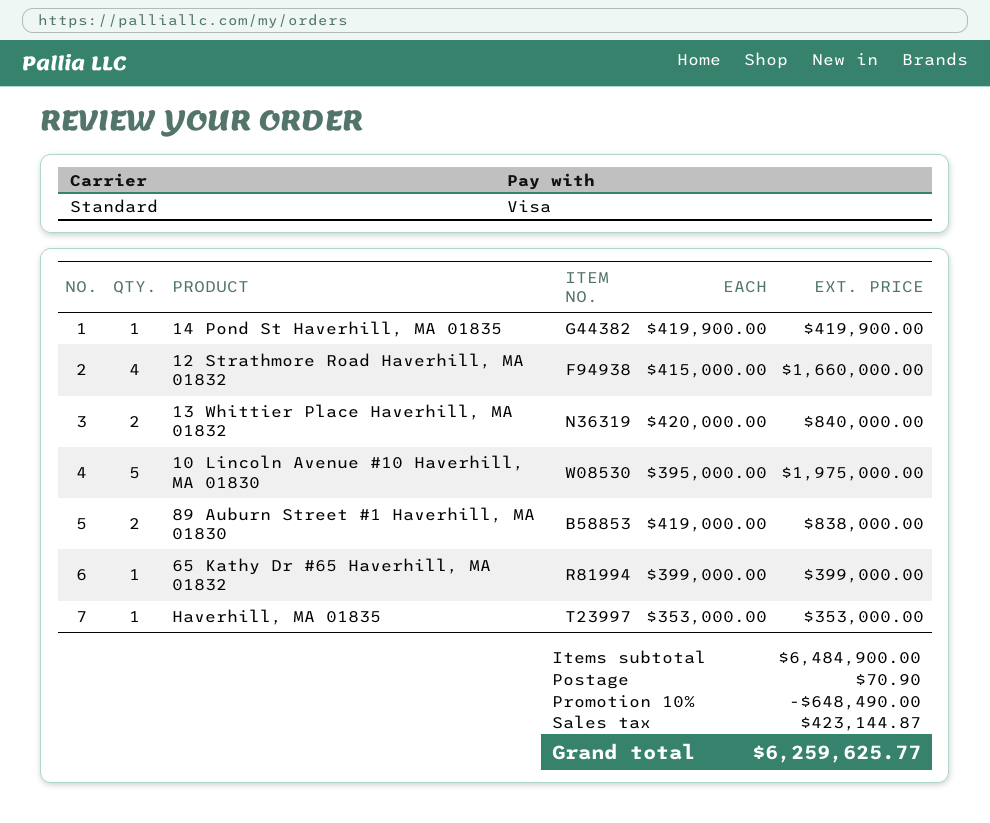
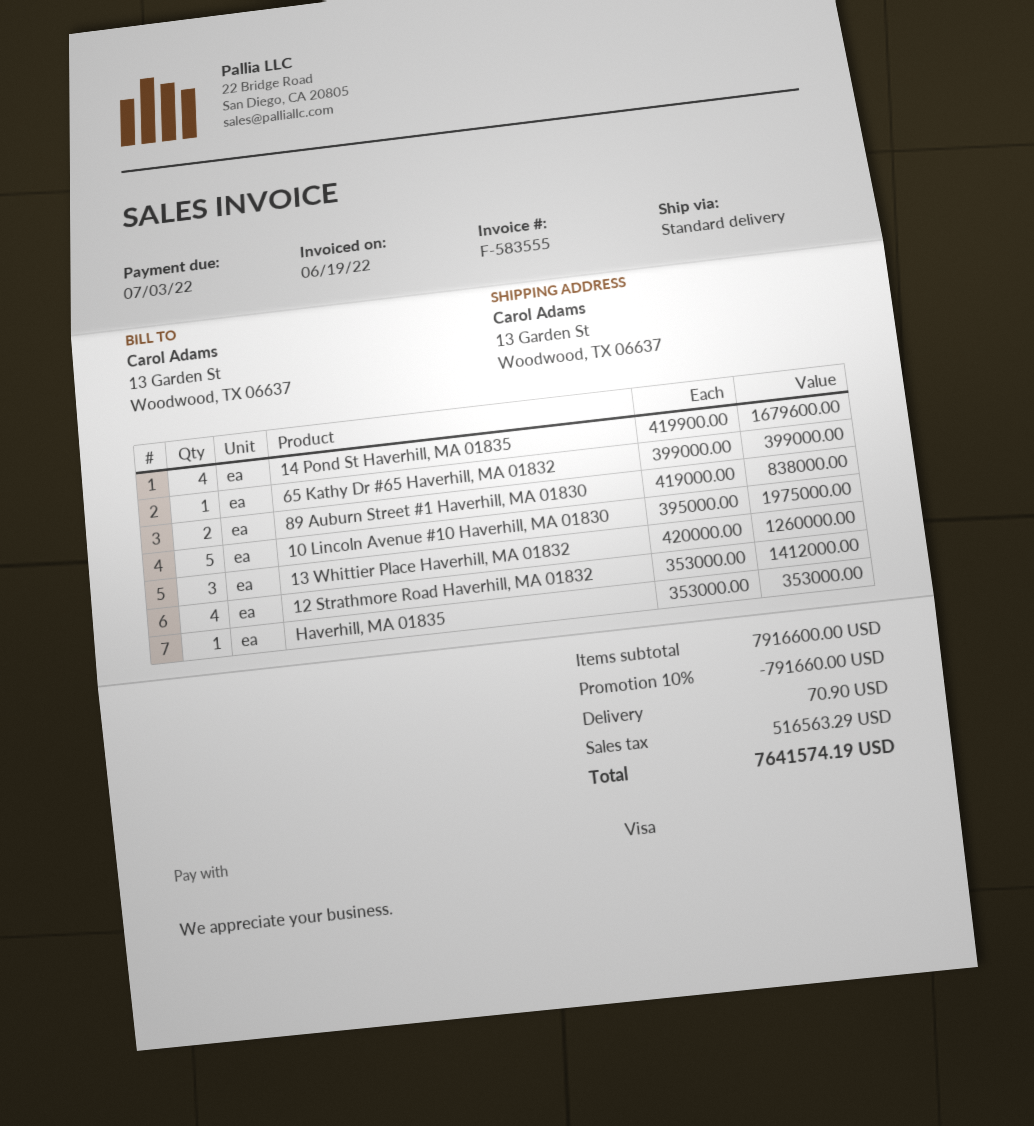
14 Pond St Haverhill, MA 01835: 1 x 419900.00 = 419900.00 -> 4 x 419900.00 = 1679600.00
12 Strathmore Road Haverhill, MA 01832: 4 x 415000.00 = 1660000.00 -> 4 x 353000.00 = 1412000.00
13 Whittier Place Haverhill, MA 01832: 2 x 420000.00 = 840000.00 -> 3 x 420000.00 = 1260000.00
subtotal: 6484900.00 -> 7916600.00
discount: 10% = 648490.00 -> 10% = 791660.00
tax: 423144.87 -> 516563.29
total: 6259625.77 -> 7641574.19

